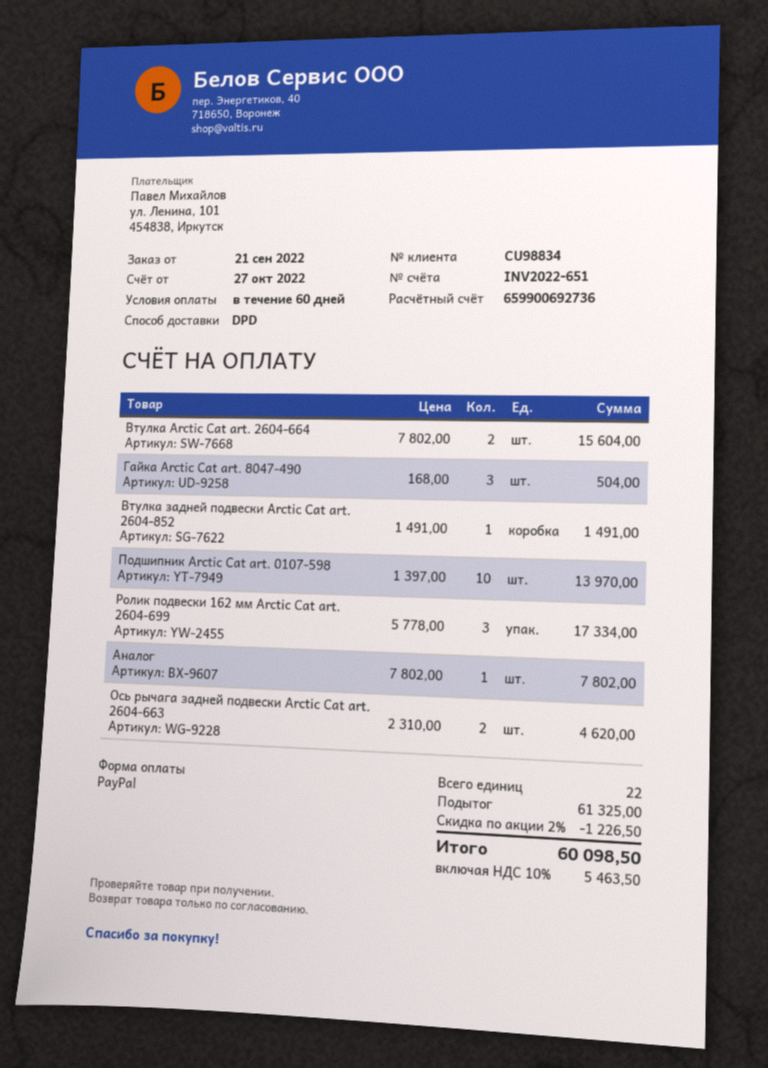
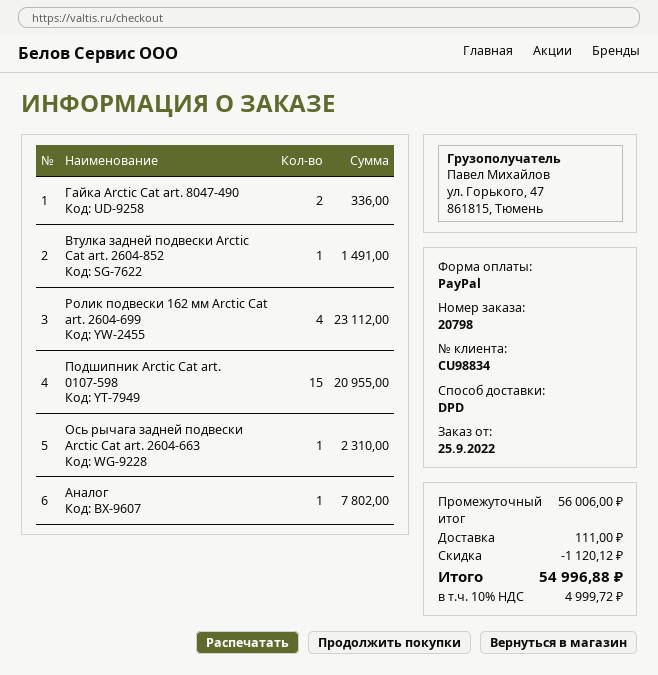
order date: 2022-09-21 -> 2022-09-25
Втулка Arctic Cat art. 2604-664: 2 for 15604.00 -> none
Гайка Arctic Cat art. 8047-490: 3 for 504.00 -> 2 for 336.00
Подшипник Arctic Cat art. 0107-598: 10 for 13970.00 -> 15 for 20955.00
Ролик подвески 162 мм Arctic Cat art. 2604-699: 3 for 17334.00 -> 4 for 23112.00
Ось рычага задней подвески Arctic Cat art. 2604-663: 2 for 4620.00 -> 1 for 2310.00
subtotal: 61325.00 -> 56006.00
discount: 1226.50 -> 1120.12
shipping: none -> 111.00
tax: 10% = 5463.50 -> 10% = 4999.72
total: 60098.50 -> 54996.88

